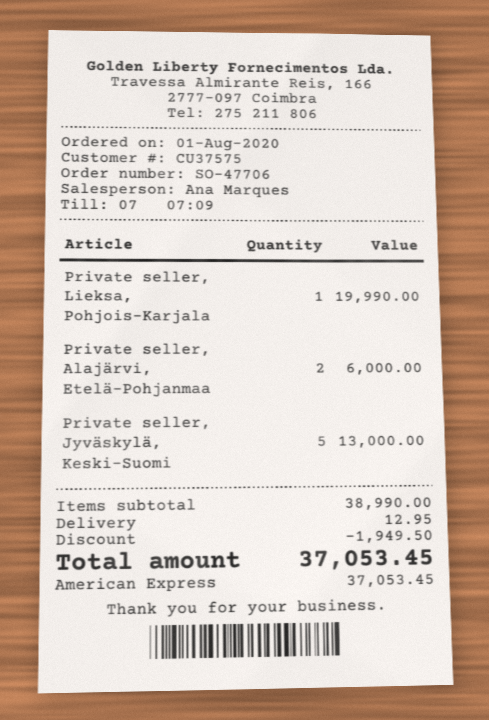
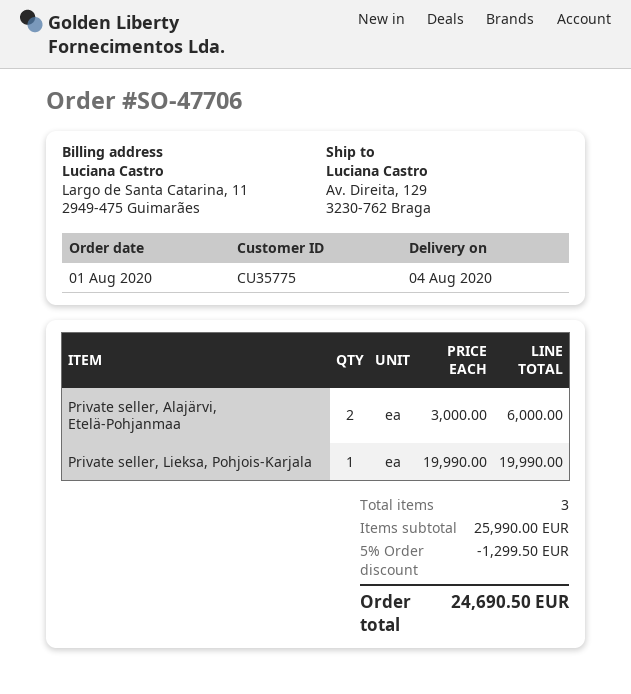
customer number: CU37575 -> CU35775
Private seller, Jyväskylä, Keski-Suomi: 5 for 13000.00 -> none
subtotal: 38990.00 -> 25990.00
discount: 1949.50 -> 1299.50
shipping: 12.95 -> none
total: 37053.45 -> 24690.50

